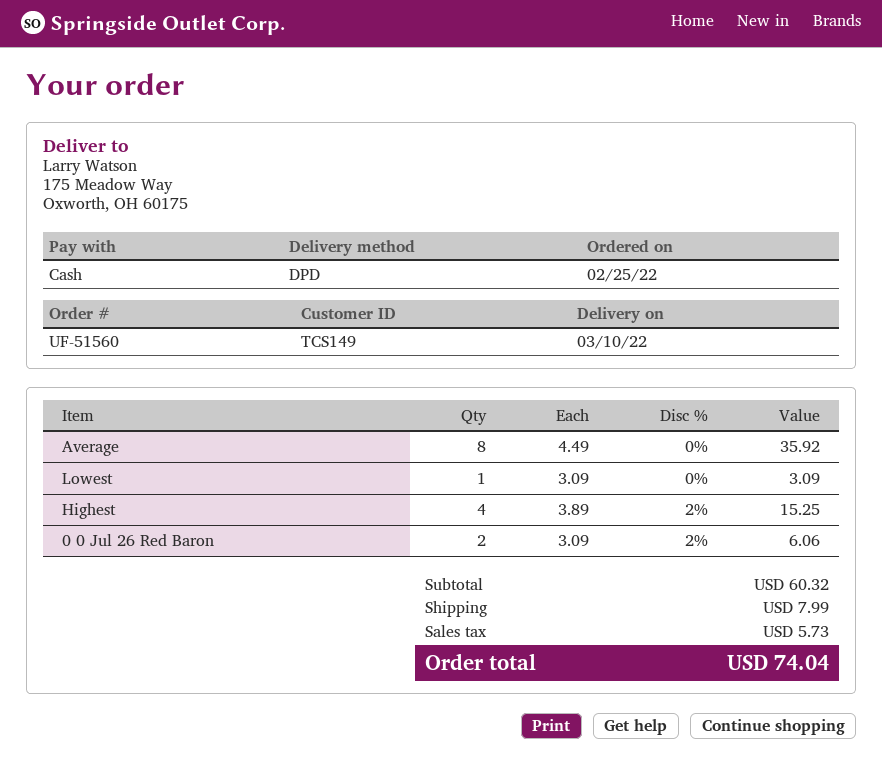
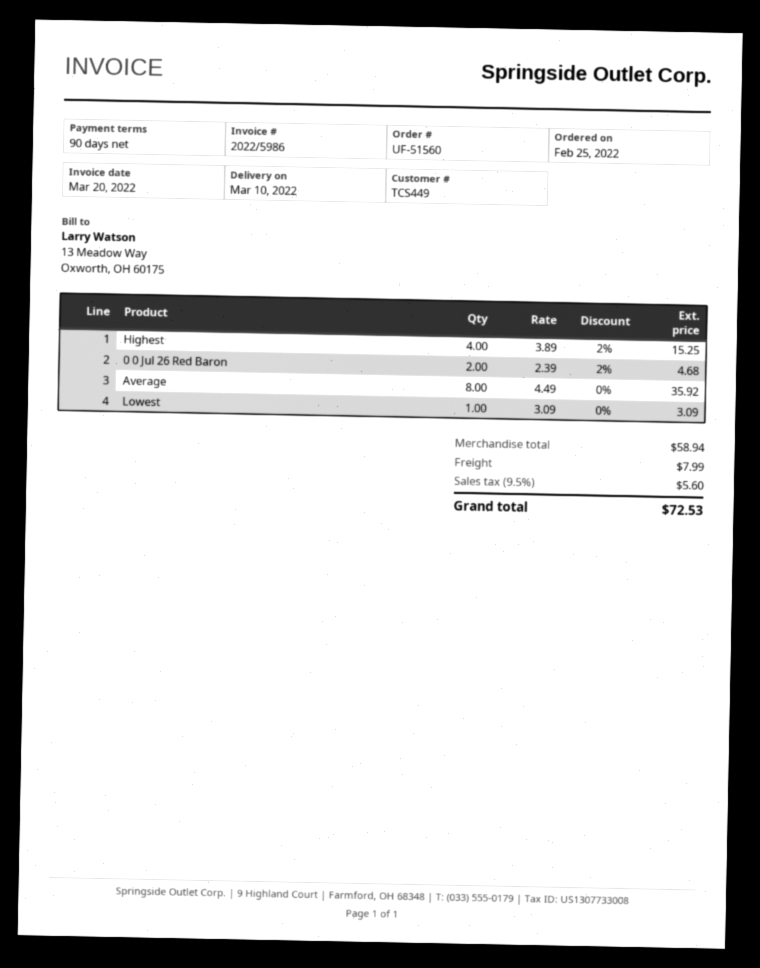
customer number: TCS149 -> TCS449
0 0 Jul 26 Red Baron: 2 x 3.09 - 2% = 6.06 -> 2 x 2.39 - 2% = 4.68
subtotal: 60.32 -> 58.94
tax: 5.73 -> 5.60
total: 74.04 -> 72.53

